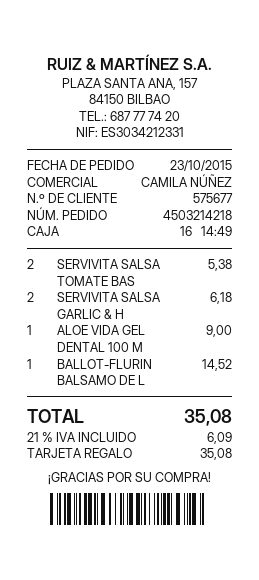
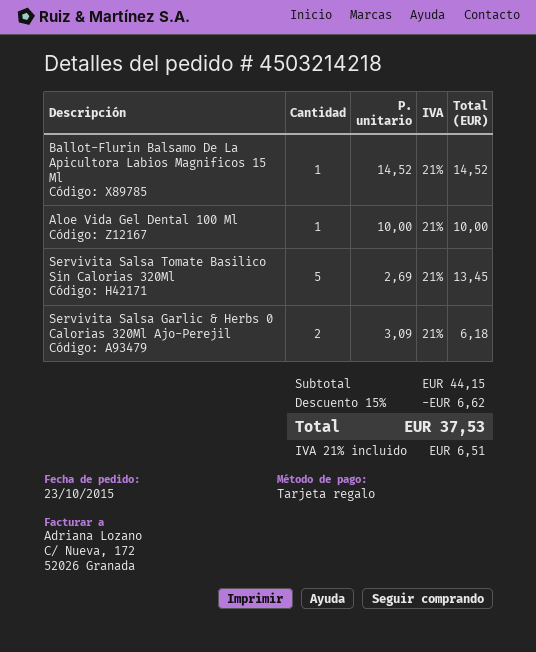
SERVIVITA SALSA TOMATE BAS: 2 for 5.38 -> 5 for 13.45
ALOE VIDA GEL DENTAL 100 M: 1 for 9.00 -> 1 for 10.00
discount: none -> 15% = 6.62
tax: 21% = 6.09 -> 21% = 6.51
total: 35.08 -> 37.53

